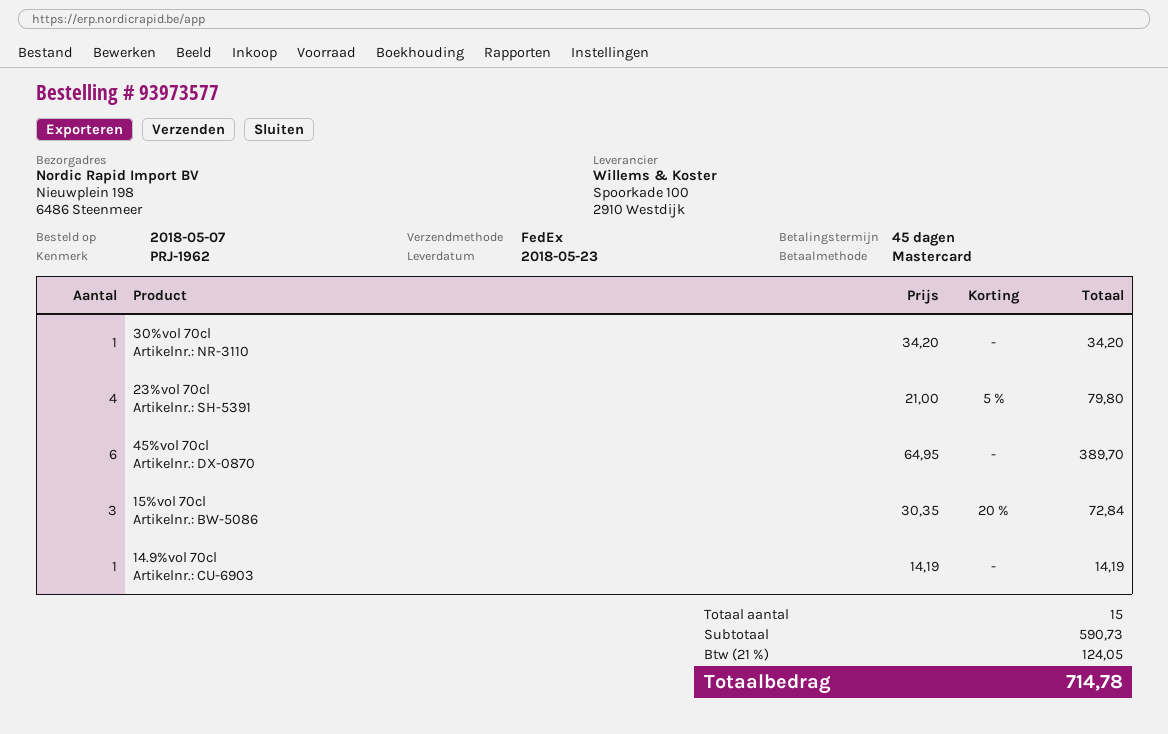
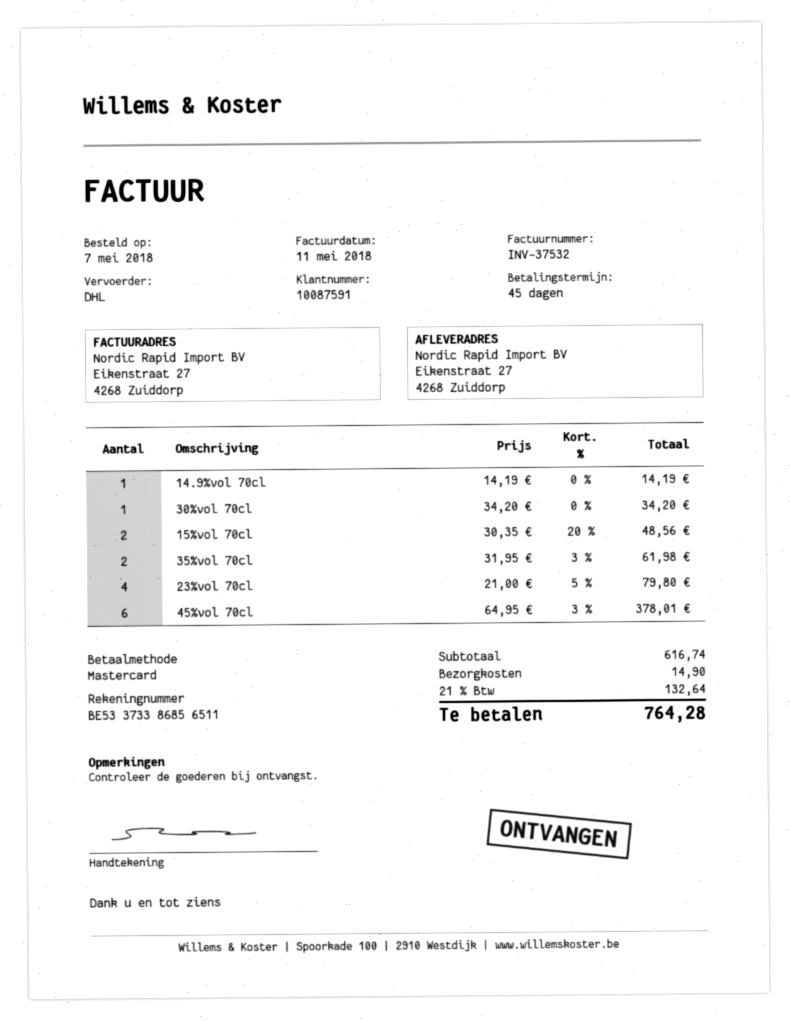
shipping method: FedEx -> DHL
ship to: Nieuwplein 198, 6486 Steenmeer -> Eikenstraat 27, 4268 Zuiddorp
45%vol 70cl: 6 x 64.95 = 389.70 -> 6 x 64.95 - 3% = 378.01
15%vol 70cl: 3 x 30.35 - 20% = 72.84 -> 2 x 30.35 - 20% = 48.56
35%vol 70cl: none -> 2 x 31.95 - 3% = 61.98
subtotal: 590.73 -> 616.74
shipping: none -> 14.90
tax: 21% = 124.05 -> 21% = 132.64
total: 714.78 -> 764.28

